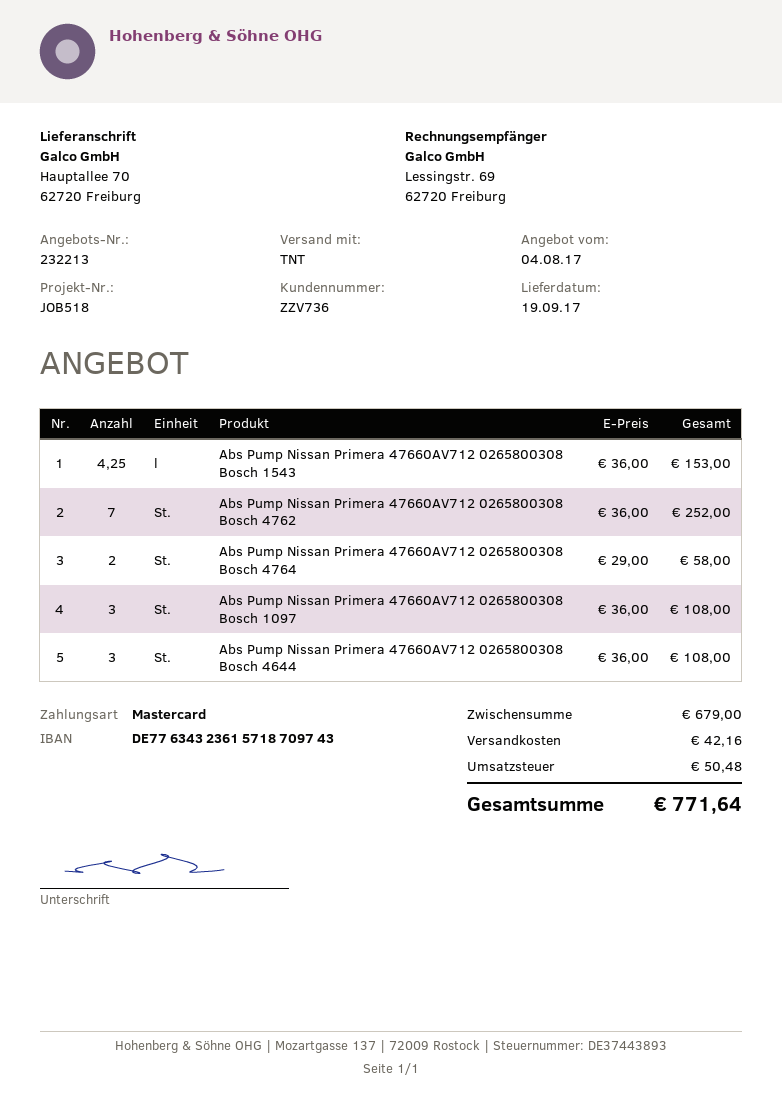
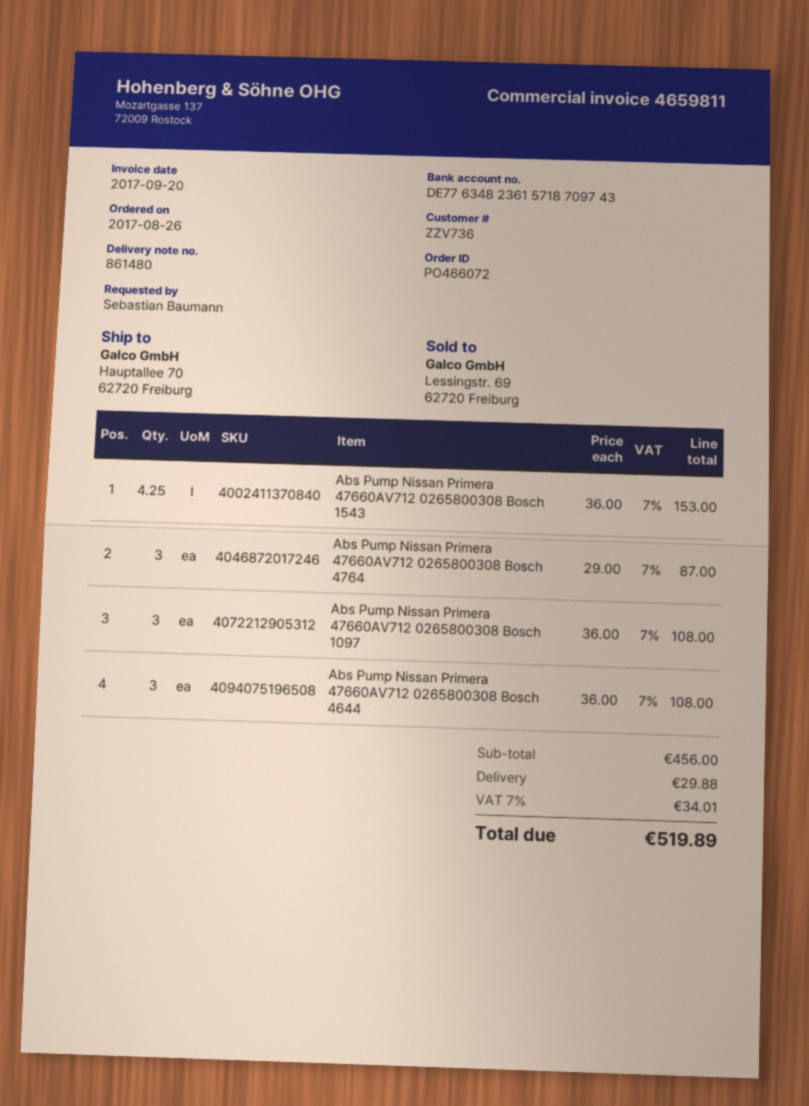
bank account: DE77634323615718709743 -> DE77634823615718709743
Abs Pump Nissan Primera 47660AV712 0265800308 Bosch 4762: 7 x 36.00 = 252.00 -> none
Abs Pump Nissan Primera 47660AV712 0265800308 Bosch 4764: 2 x 29.00 = 58.00 -> 3 x 29.00 = 87.00
subtotal: 679.00 -> 456.00
shipping: 42.16 -> 29.88
tax: 50.48 -> 34.01
total: 771.64 -> 519.89

